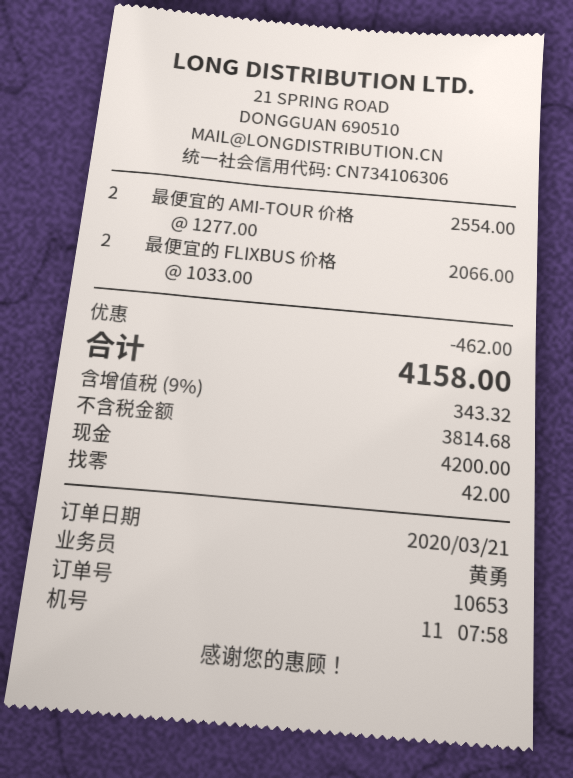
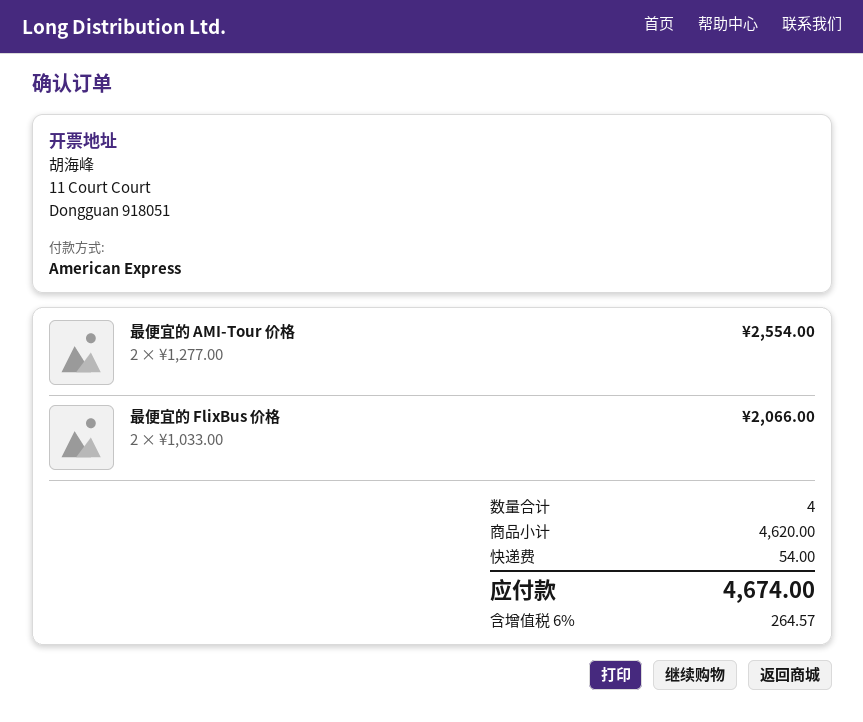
payment method: cash -> American Express
discount: 462.00 -> none
shipping: none -> 54.00
tax: 9% = 343.32 -> 6% = 264.57
total: 4158.00 -> 4674.00

